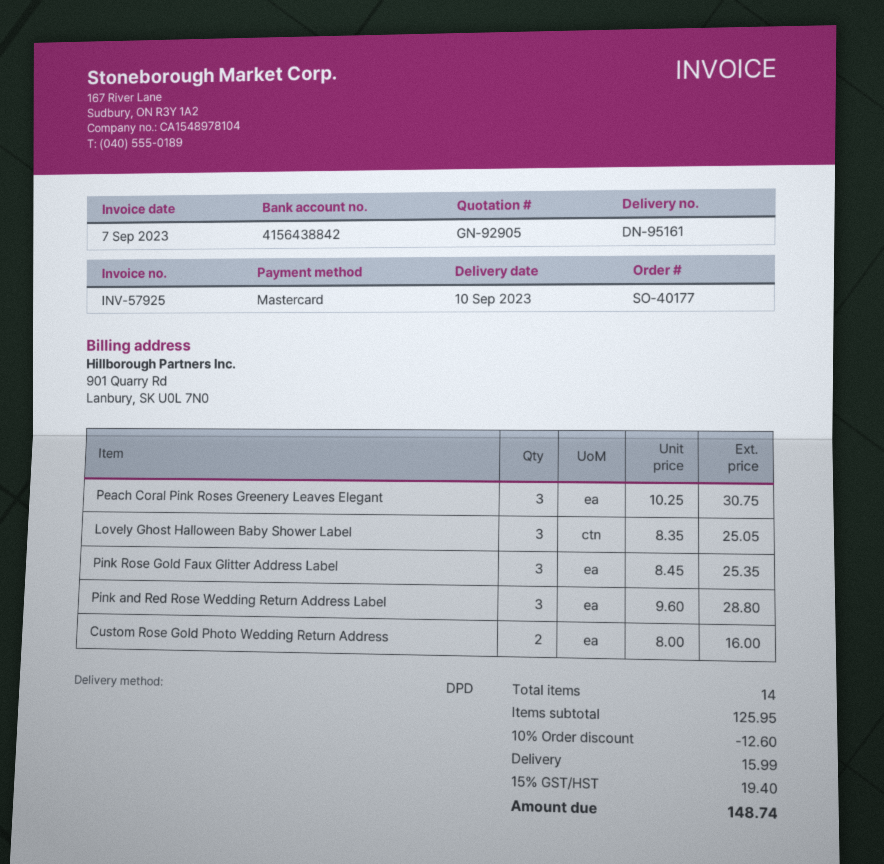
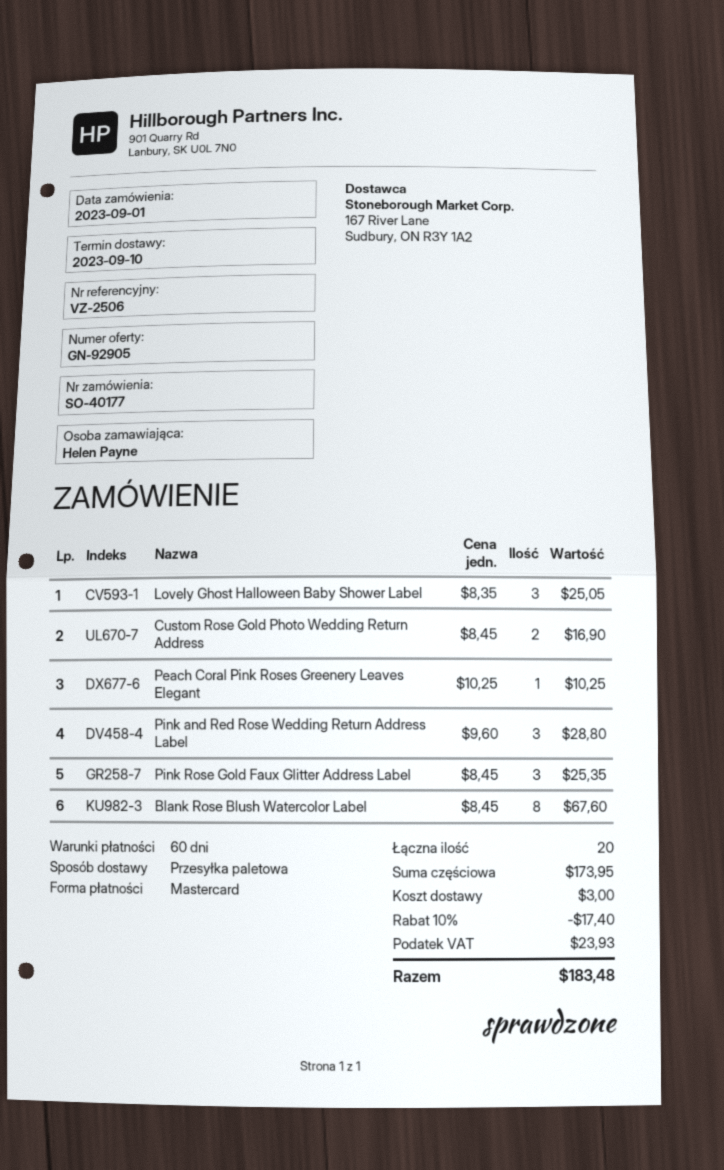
shipping method: DPD -> pallet freight
Peach Coral Pink Roses Greenery Leaves Elegant: 3 x 10.25 = 30.75 -> 1 x 10.25 = 10.25
Custom Rose Gold Photo Wedding Return Address: 2 x 8.00 = 16.00 -> 2 x 8.45 = 16.90
Blank Rose Blush Watercolor Label: none -> 8 x 8.45 = 67.60
total quantity: 14 -> 20
subtotal: 125.95 -> 173.95
discount: 10% = 12.60 -> 10% = 17.40
shipping: 15.99 -> 3.00
tax: 19.40 -> 23.93
total: 148.74 -> 183.48

